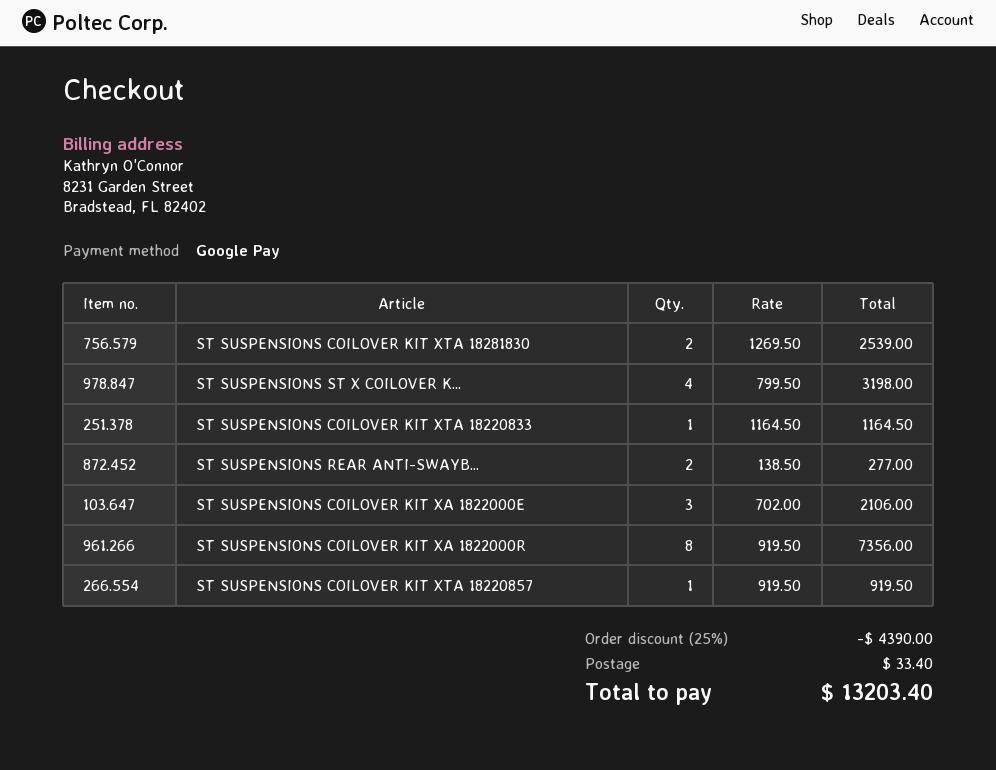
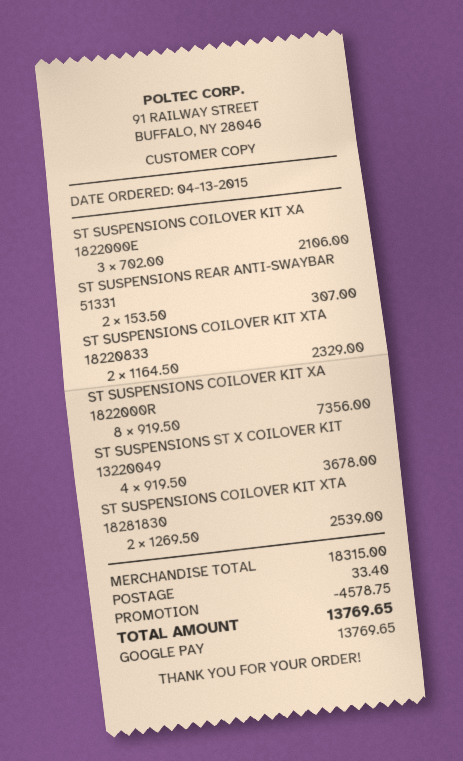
ST SUSPENSIONS ST X COILOVER K...: 4 x 799.50 = 3198.00 -> 4 x 919.50 = 3678.00
ST SUSPENSIONS COILOVER KIT XTA 18220833: 1 x 1164.50 = 1164.50 -> 2 x 1164.50 = 2329.00
ST SUSPENSIONS REAR ANTI-SWAYB...: 2 x 138.50 = 277.00 -> 2 x 153.50 = 307.00
ST SUSPENSIONS COILOVER KIT XTA 18220857: 1 x 919.50 = 919.50 -> none
discount: 4390.00 -> 4578.75
total: 13203.40 -> 13769.65

